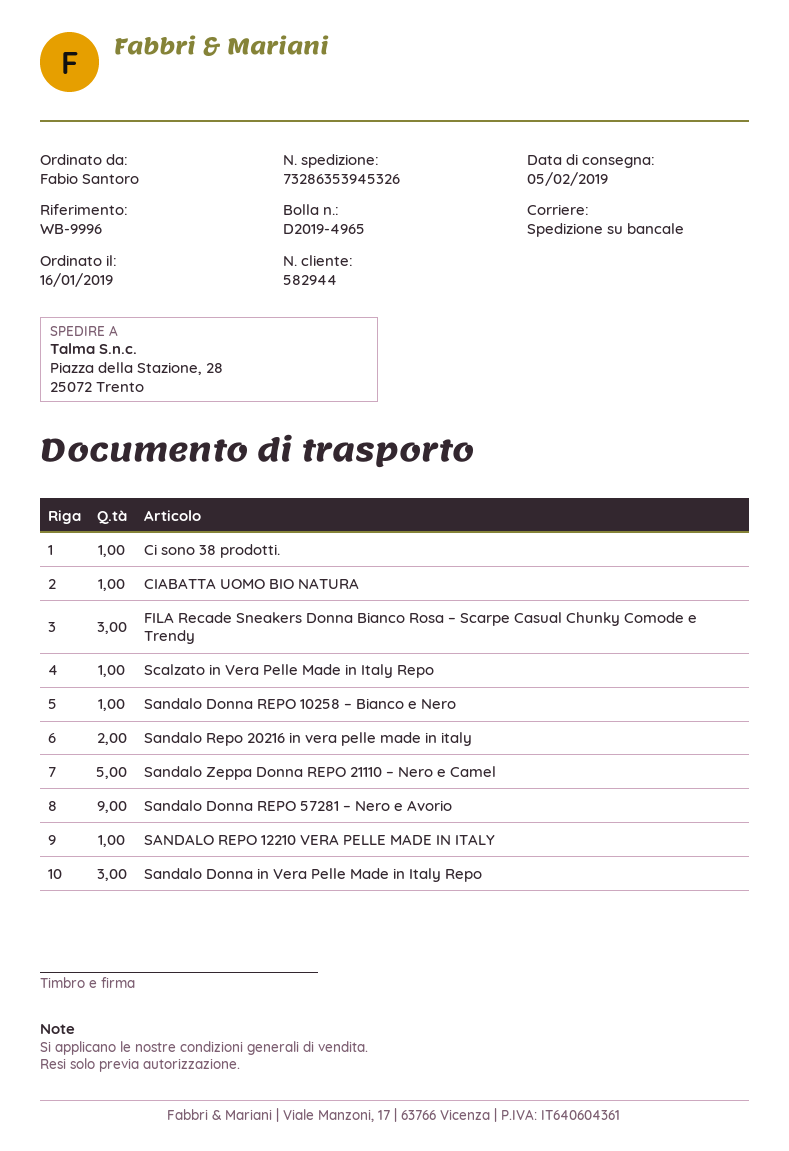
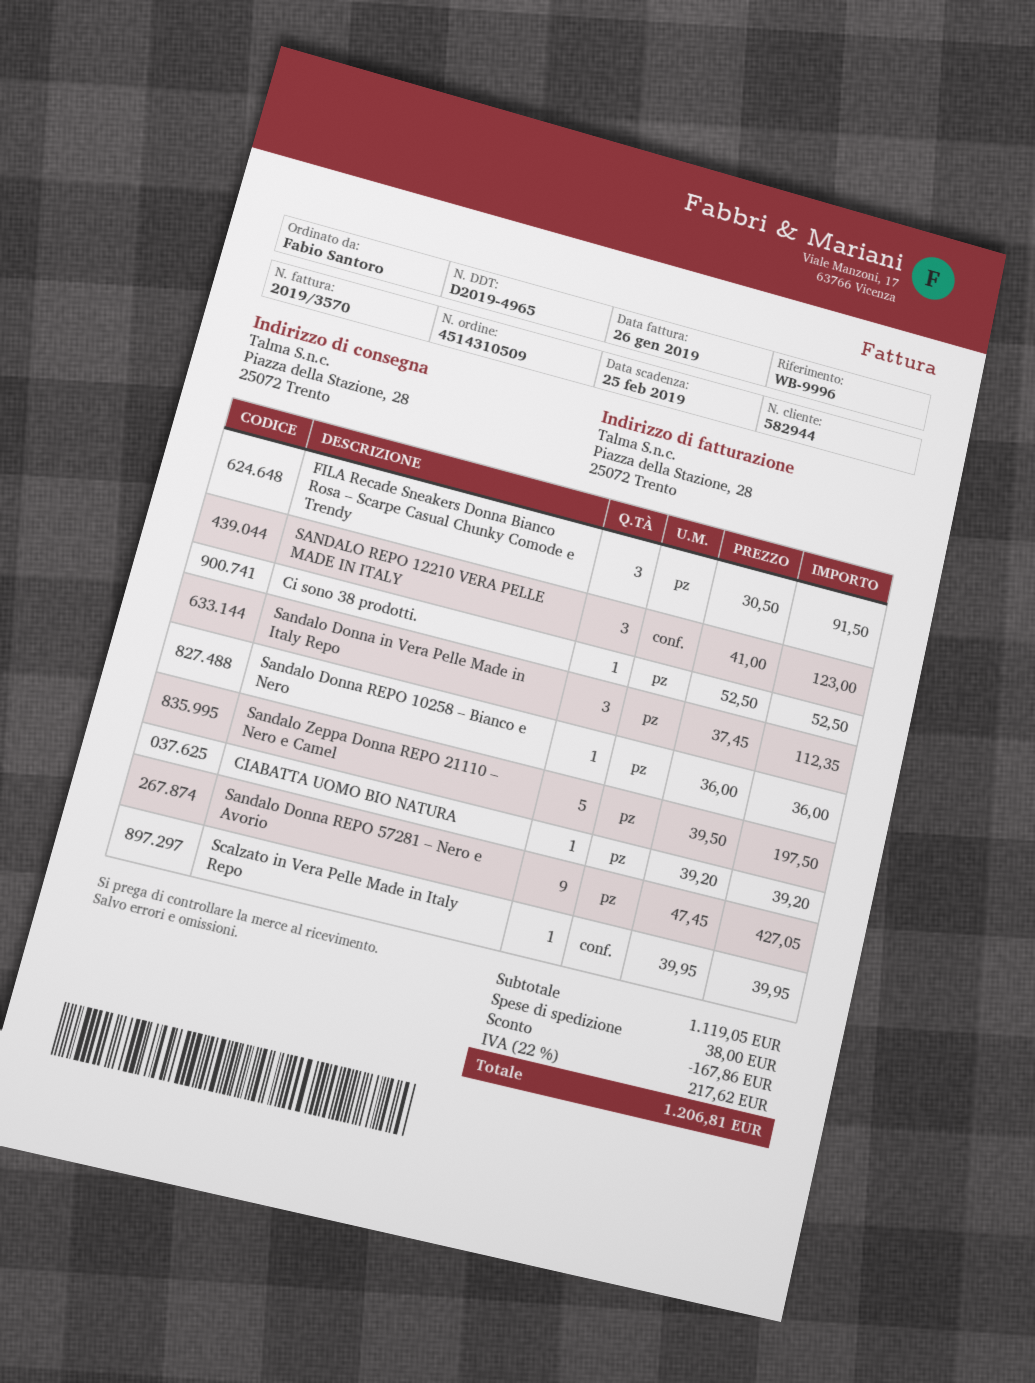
Sandalo Repo 20216 in vera pelle made in italy: 2 -> none
SANDALO REPO 12210 VERA PELLE MADE IN ITALY: 1 -> 3

